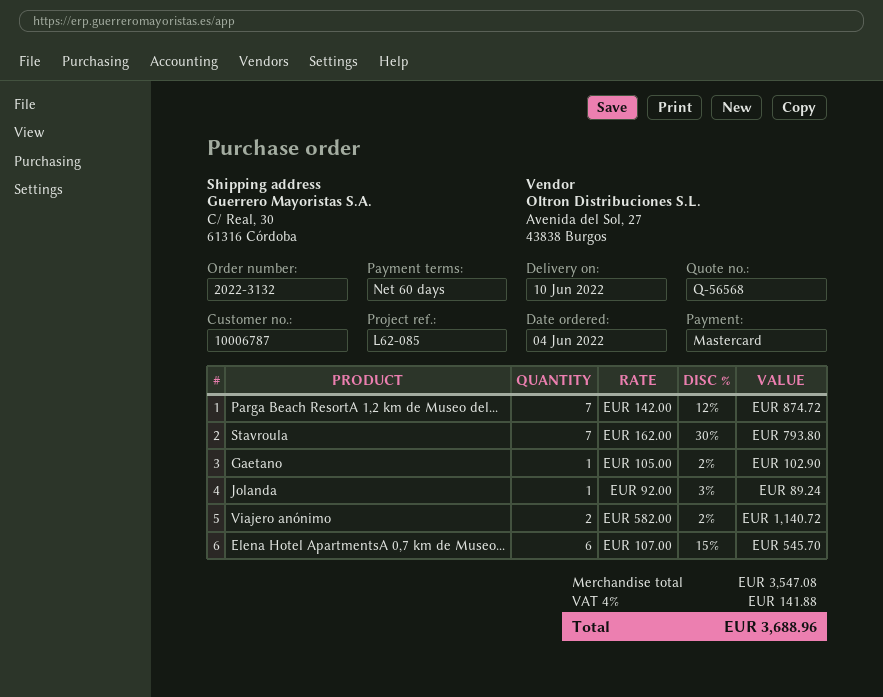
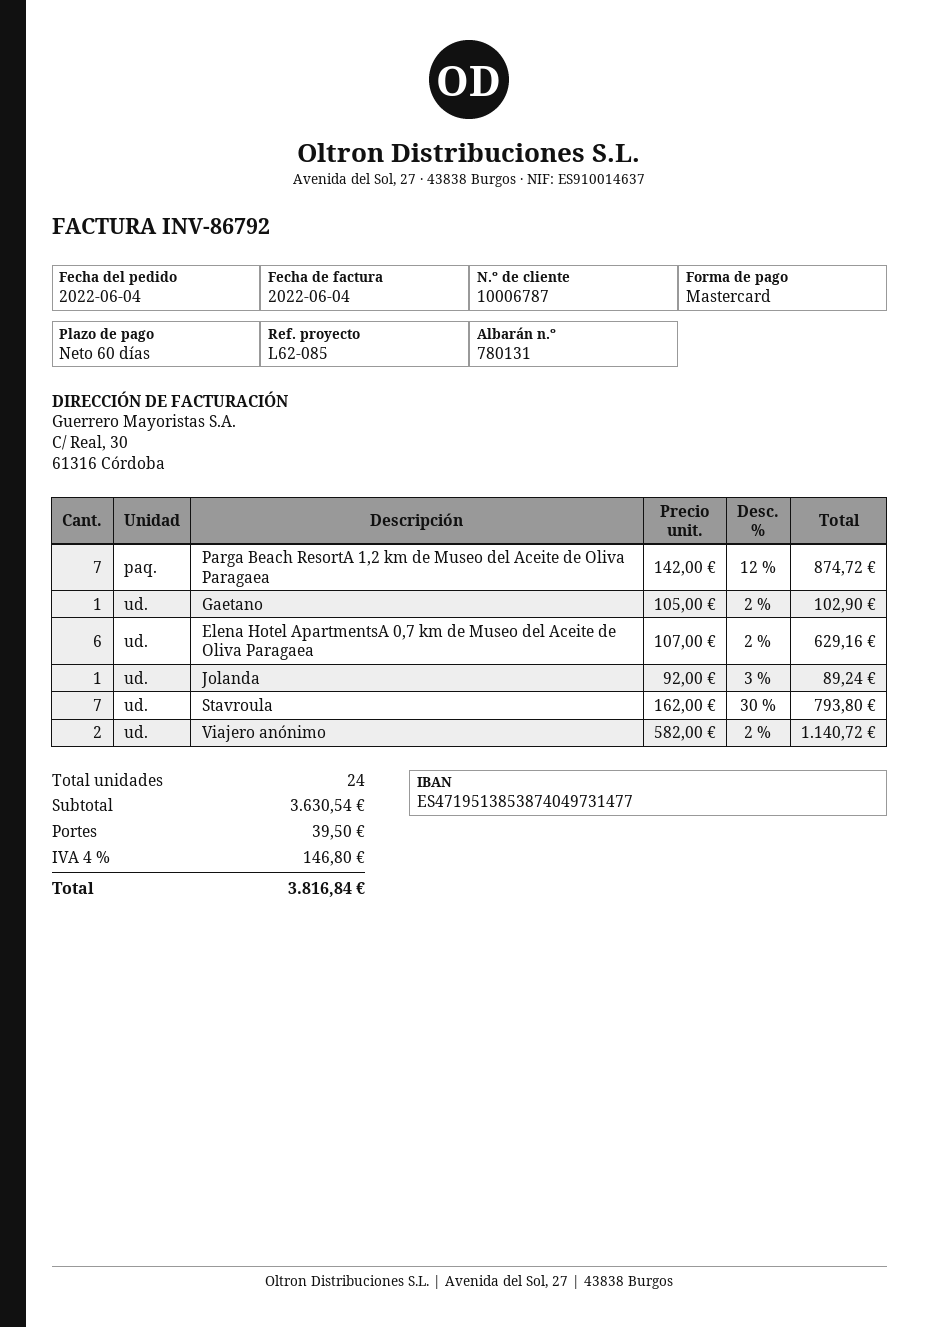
Elena Hotel ApartmentsA 0,7 km de Museo...: 6 x 107.00 - 15% = 545.70 -> 6 x 107.00 - 2% = 629.16
subtotal: 3547.08 -> 3630.54
shipping: none -> 39.50
tax: 4% = 141.88 -> 4% = 146.80
total: 3688.96 -> 3816.84

